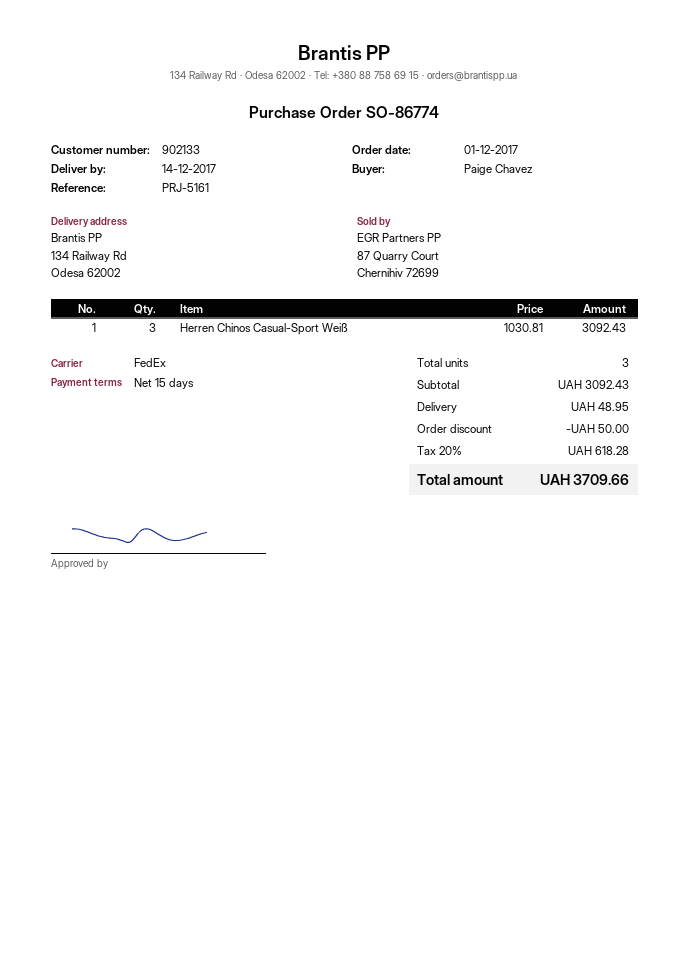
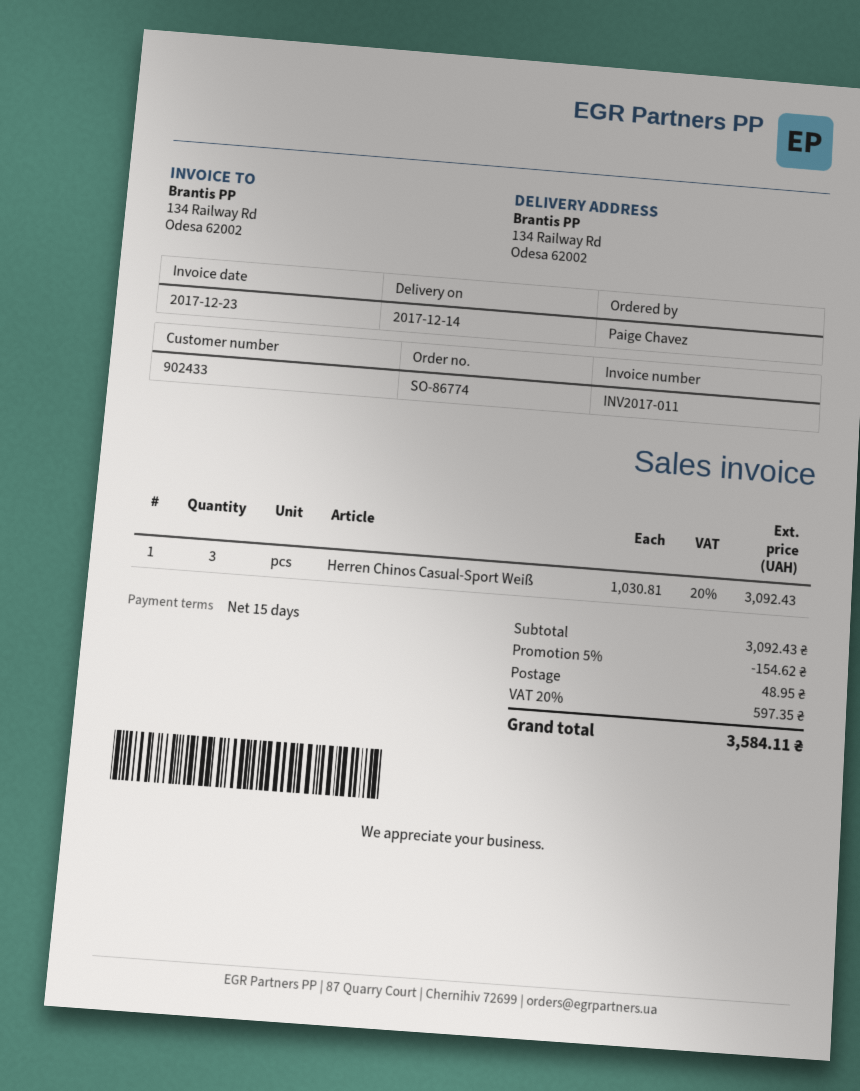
customer number: 902133 -> 902433
discount: 50.00 -> 154.62
tax: 20% = 618.28 -> 20% = 597.35
total: 3709.66 -> 3584.11

